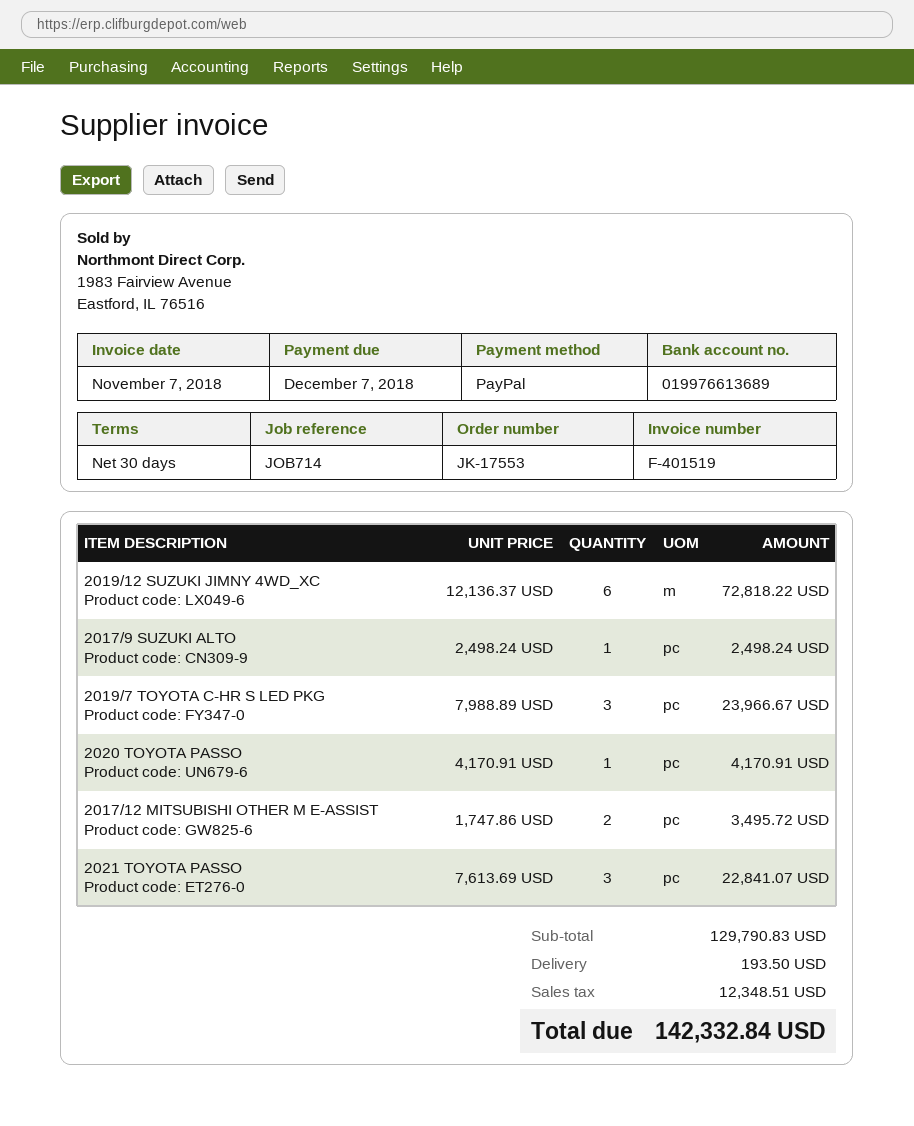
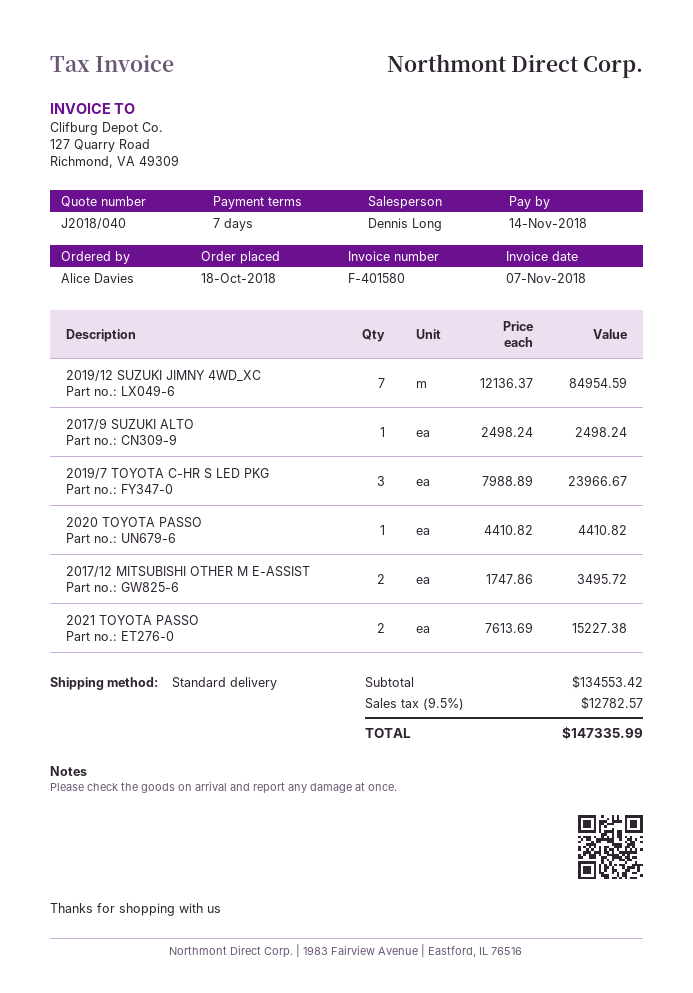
invoice number: F-401519 -> F-401580
payment terms: 30 days -> 7 days
due date: 2018-12-07 -> 2018-11-14
2019/12 SUZUKI JIMNY 4WD_XC: 6 x 12136.37 = 72818.22 -> 7 x 12136.37 = 84954.59
2020 TOYOTA PASSO: 1 x 4170.91 = 4170.91 -> 1 x 4410.82 = 4410.82
2021 TOYOTA PASSO: 3 x 7613.69 = 22841.07 -> 2 x 7613.69 = 15227.38
subtotal: 129790.83 -> 134553.42
shipping: 193.50 -> none
tax: 12348.51 -> 12782.57
total: 142332.84 -> 147335.99

